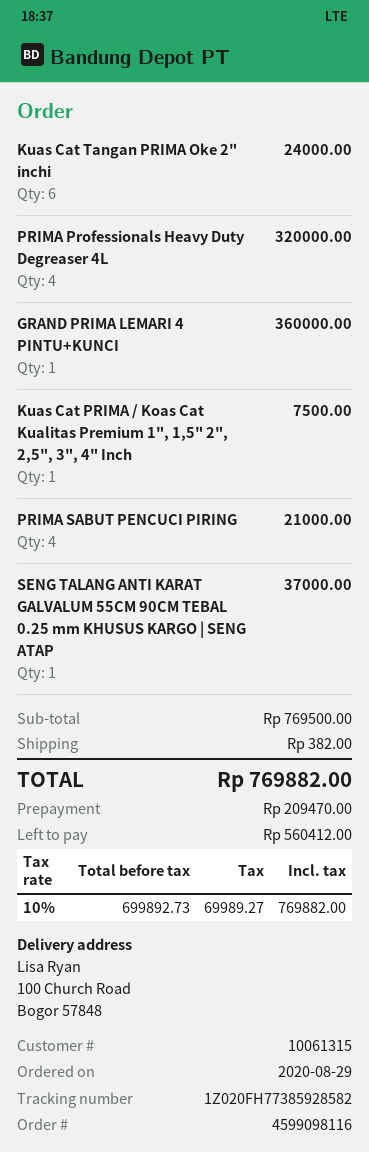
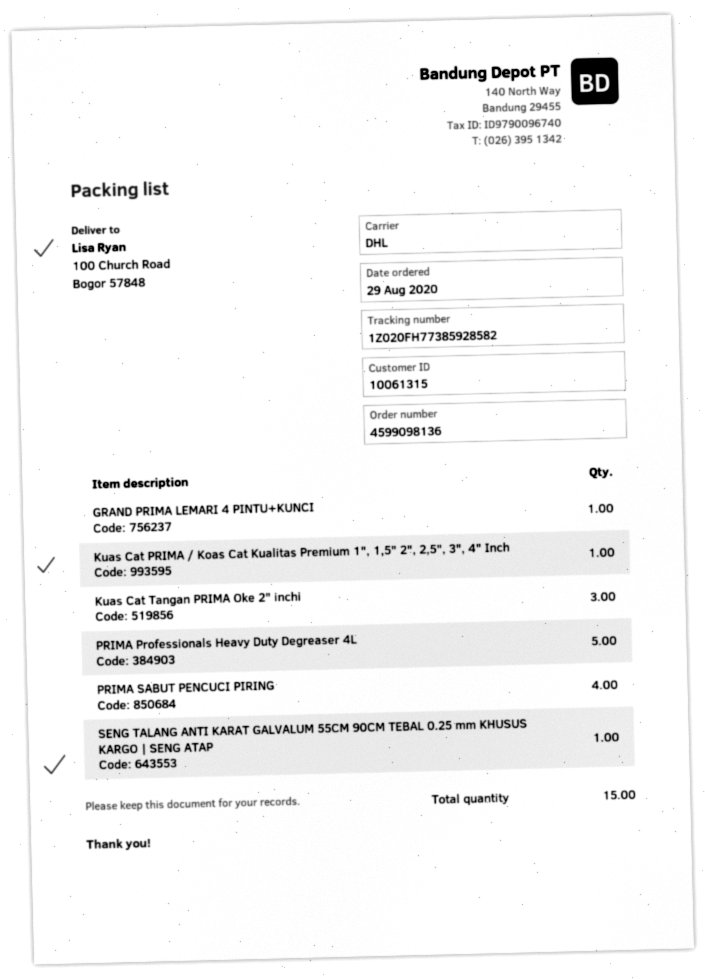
order number: 4599098116 -> 4599098136
Kuas Cat Tangan PRIMA Oke 2" inchi: 6 -> 3
PRIMA Professionals Heavy Duty Degreaser 4L: 4 -> 5

